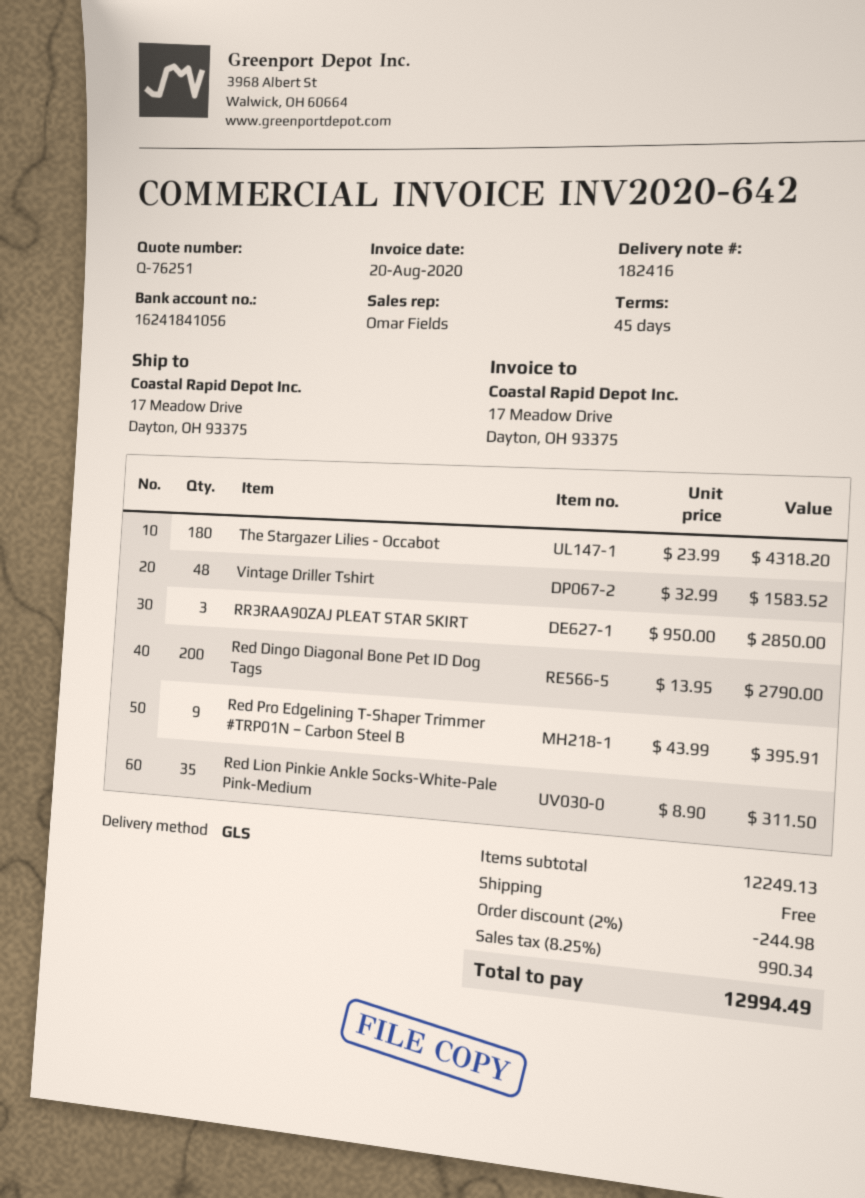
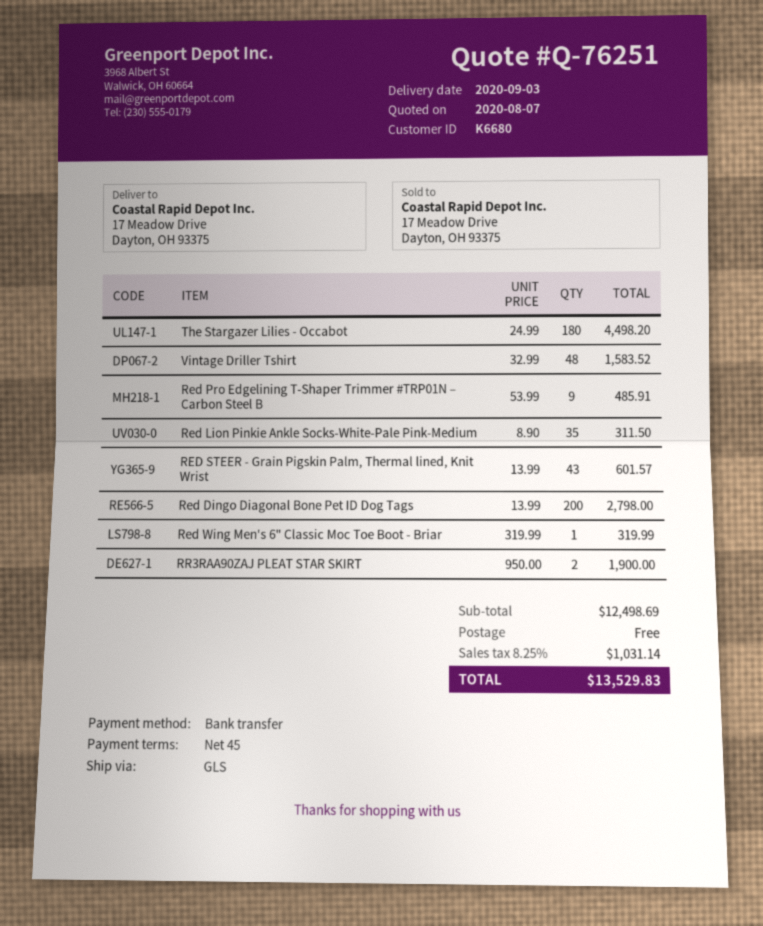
The Stargazer Lilies - Occabot: 180 x 23.99 = 4318.20 -> 180 x 24.99 = 4498.20
RR3RAA90ZAJ PLEAT STAR SKIRT: 3 x 950.00 = 2850.00 -> 2 x 950.00 = 1900.00
Red Dingo Diagonal Bone Pet ID Dog Tags: 200 x 13.95 = 2790.00 -> 200 x 13.99 = 2798.00
Red Pro Edgelining T-Shaper Trimmer #TRP01N – Carbon Steel B: 9 x 43.99 = 395.91 -> 9 x 53.99 = 485.91
RED STEER - Grain Pigskin Palm, Thermal lined, Knit Wrist: none -> 43 x 13.99 = 601.57
Red Wing Men's 6" Classic Moc Toe Boot - Briar: none -> 1 x 319.99 = 319.99
subtotal: 12249.13 -> 12498.69
discount: 2% = 244.98 -> none
tax: 8.25% = 990.34 -> 8.25% = 1031.14
total: 12994.49 -> 13529.83

